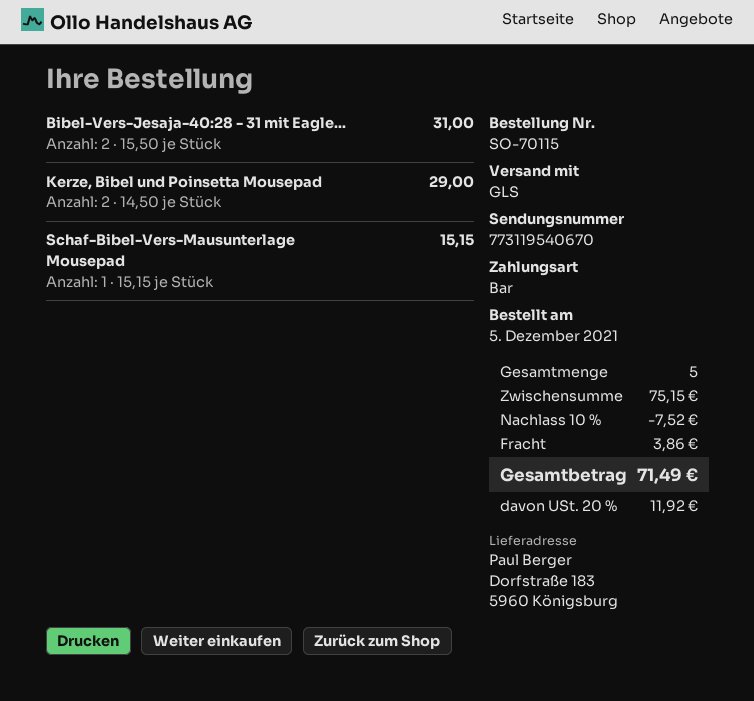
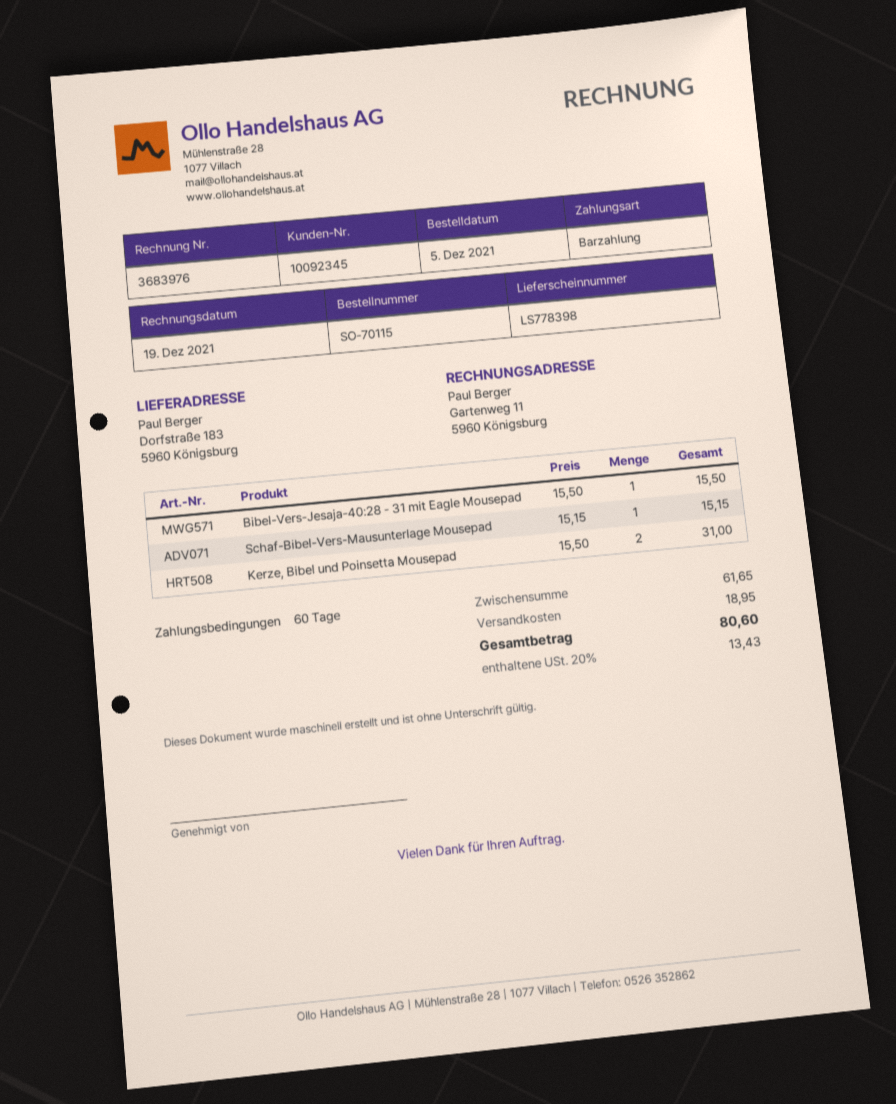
Bibel-Vers-Jesaja-40:28 - 31 mit Eagle...: 2 x 15.50 = 31.00 -> 1 x 15.50 = 15.50
Kerze, Bibel und Poinsetta Mousepad: 2 x 14.50 = 29.00 -> 2 x 15.50 = 31.00
subtotal: 75.15 -> 61.65
discount: 10% = 7.52 -> none
shipping: 3.86 -> 18.95
tax: 20% = 11.92 -> 20% = 13.43
total: 71.49 -> 80.60

